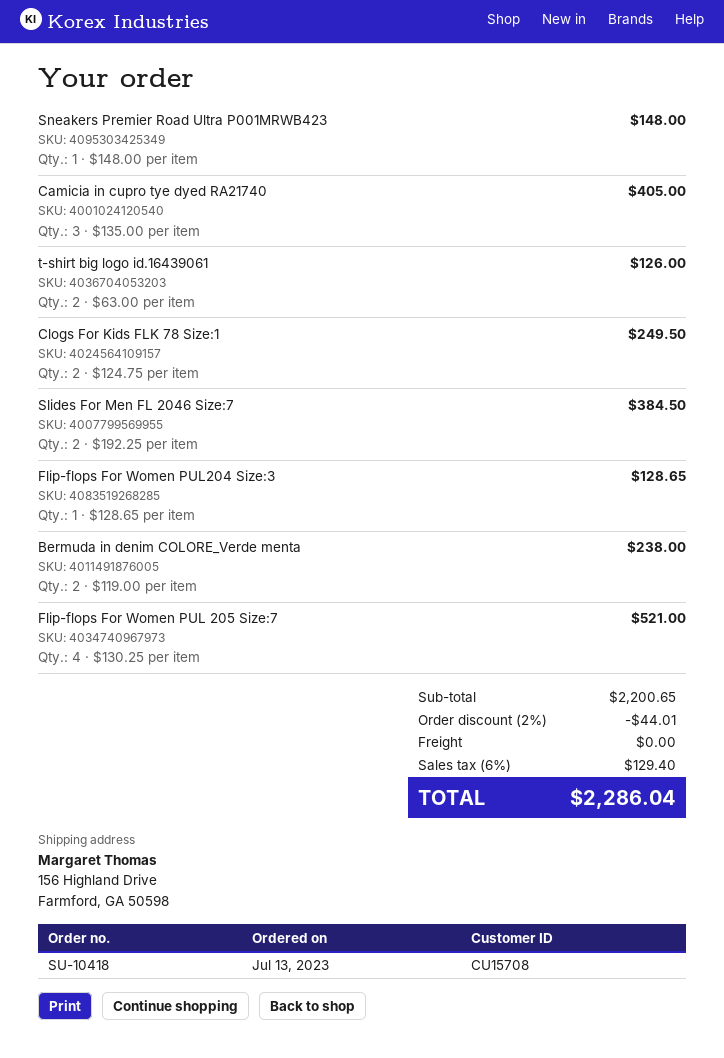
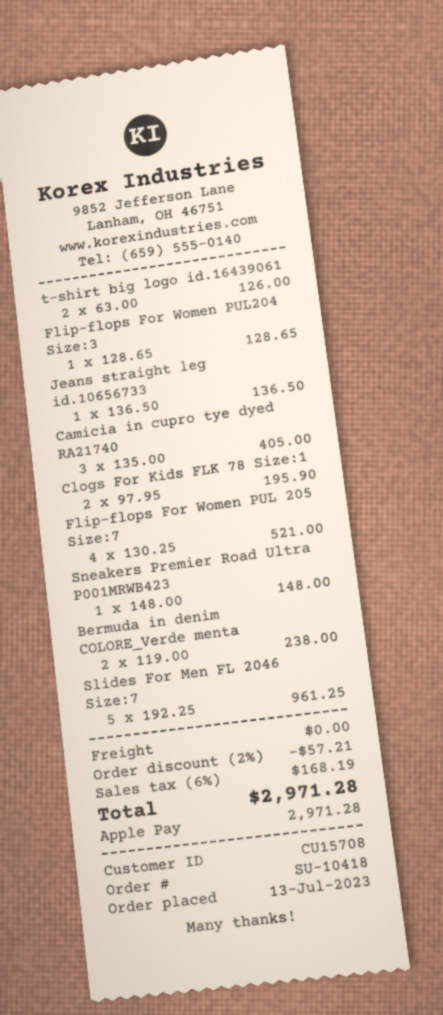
Clogs For Kids FLK 78 Size:1: 2 x 124.75 = 249.50 -> 2 x 97.95 = 195.90
Slides For Men FL 2046 Size:7: 2 x 192.25 = 384.50 -> 5 x 192.25 = 961.25
Jeans straight leg id.10656733: none -> 1 x 136.50 = 136.50
discount: 2% = 44.01 -> 2% = 57.21
tax: 6% = 129.40 -> 6% = 168.19
total: 2286.04 -> 2971.28

